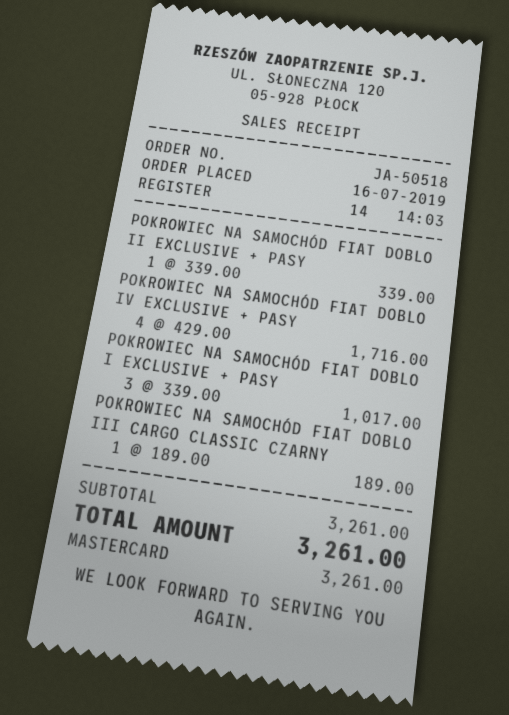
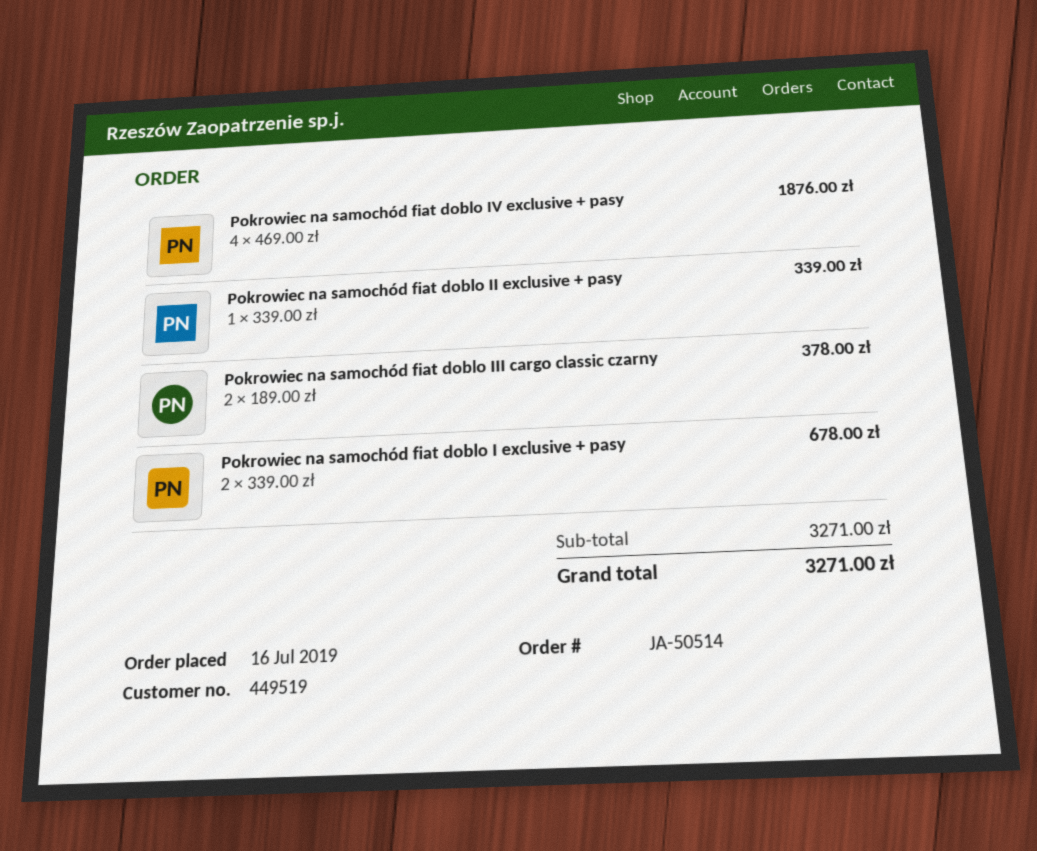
order number: JA-50518 -> JA-50514
POKROWIEC NA SAMOCHÓD FIAT DOBLO IV EXCLUSIVE + PASY: 4 x 429.00 = 1716.00 -> 4 x 469.00 = 1876.00
POKROWIEC NA SAMOCHÓD FIAT DOBLO I EXCLUSIVE + PASY: 3 x 339.00 = 1017.00 -> 2 x 339.00 = 678.00
POKROWIEC NA SAMOCHÓD FIAT DOBLO III CARGO CLASSIC CZARNY: 1 x 189.00 = 189.00 -> 2 x 189.00 = 378.00
subtotal: 3261.00 -> 3271.00
total: 3261.00 -> 3271.00

